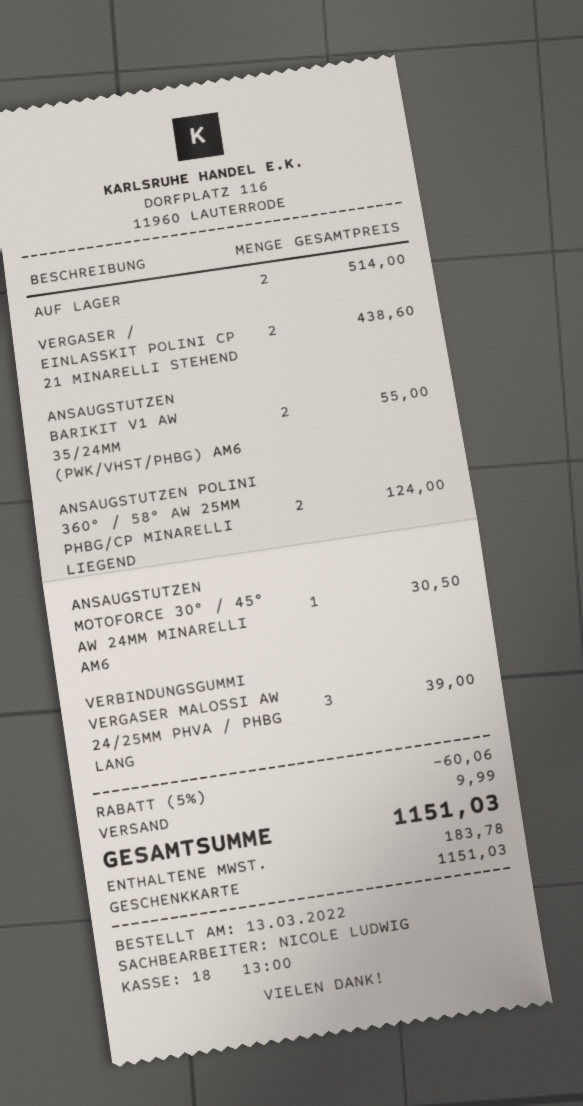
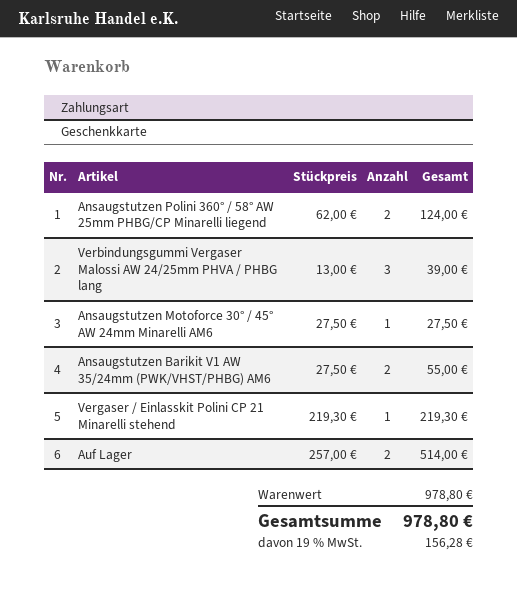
VERGASER / EINLASSKIT POLINI CP 21 MINARELLI STEHEND: 2 for 438.60 -> 1 for 219.30
ANSAUGSTUTZEN MOTOFORCE 30° / 45° AW 24MM MINARELLI AM6: 1 for 30.50 -> 1 for 27.50
discount: 5% = 60.06 -> none
shipping: 9.99 -> none
tax: 183.78 -> 156.28
total: 1151.03 -> 978.80

